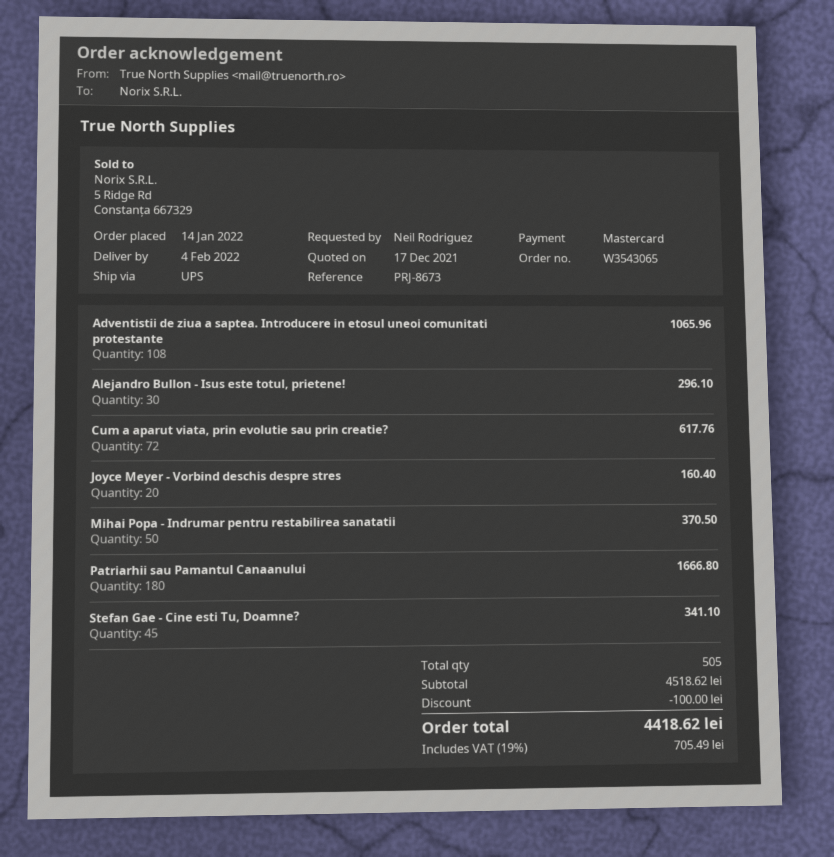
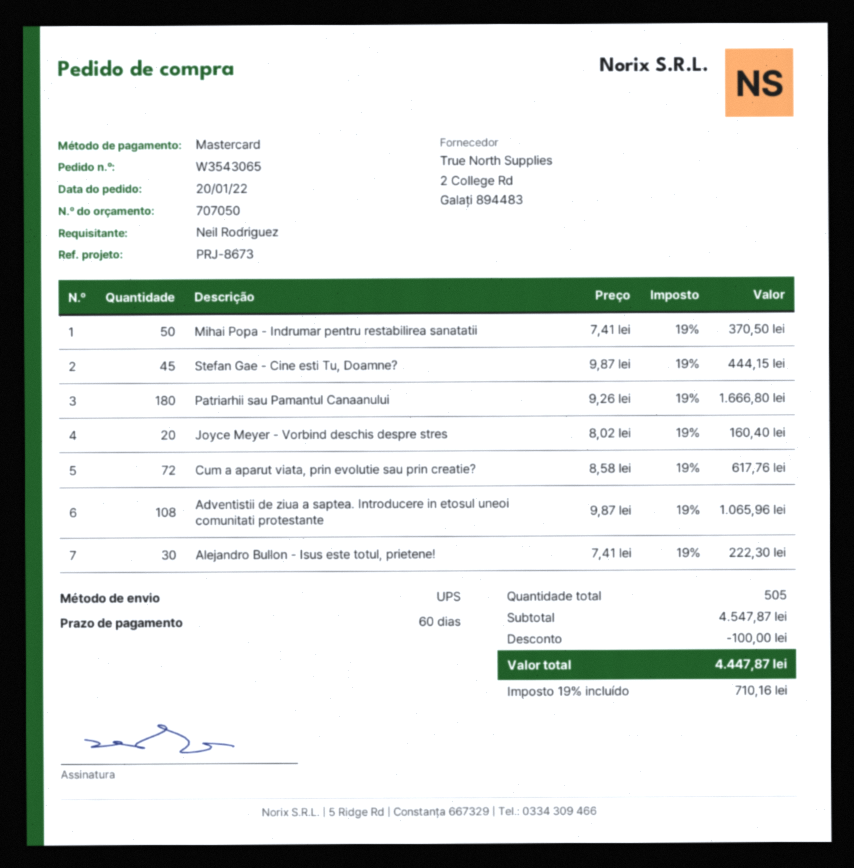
order date: 2022-01-14 -> 2022-01-20
Alejandro Bullon - Isus este totul, prietene!: 30 for 296.10 -> 30 for 222.30
Stefan Gae - Cine esti Tu, Doamne?: 45 for 341.10 -> 45 for 444.15
subtotal: 4518.62 -> 4547.87
tax: 19% = 705.49 -> 19% = 710.16
total: 4418.62 -> 4447.87

